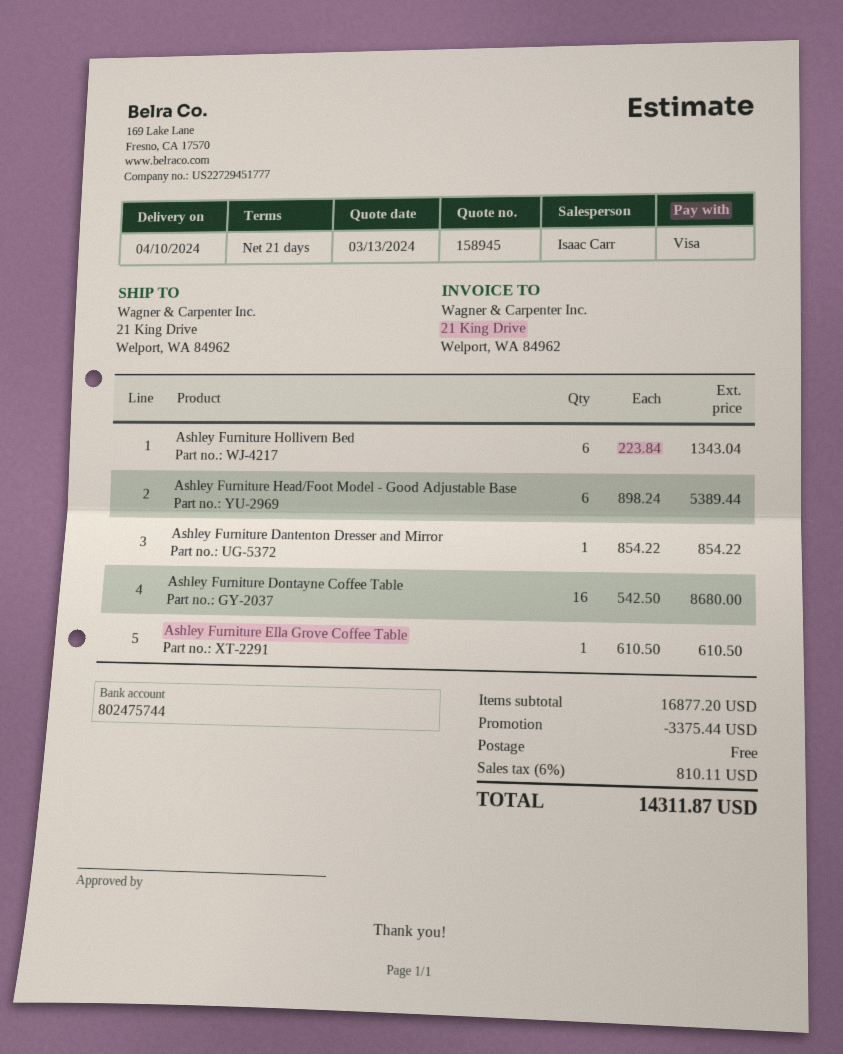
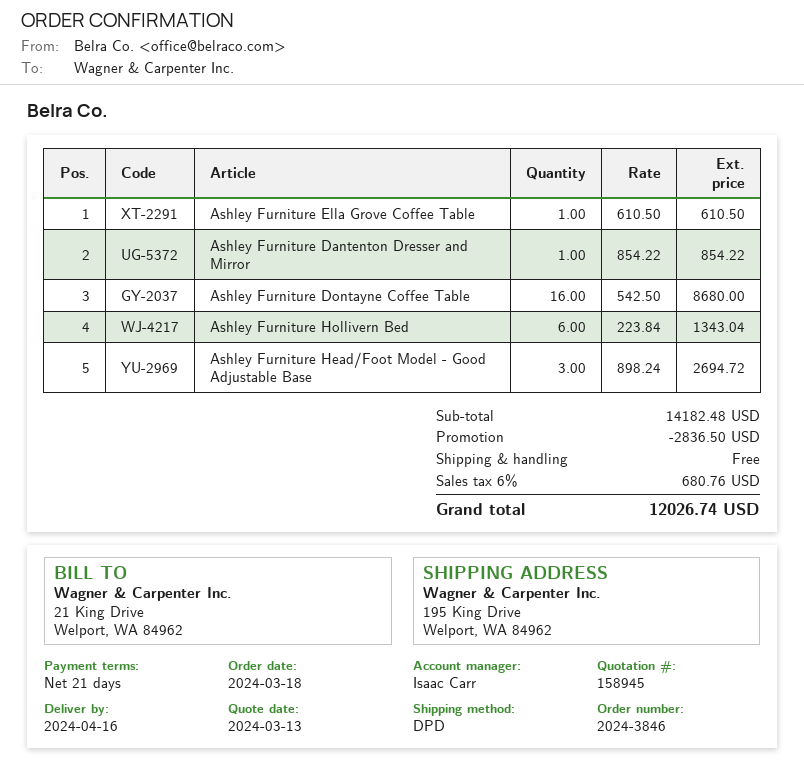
delivery date: 2024-04-10 -> 2024-04-16
ship to: 21 King Drive, Welport, WA 84962 -> 195 King Drive, Welport, WA 84962
Ashley Furniture Head/Foot Model - Good Adjustable Base: 6 x 898.24 = 5389.44 -> 3 x 898.24 = 2694.72
subtotal: 16877.20 -> 14182.48
discount: 3375.44 -> 2836.50
tax: 6% = 810.11 -> 6% = 680.76
total: 14311.87 -> 12026.74

